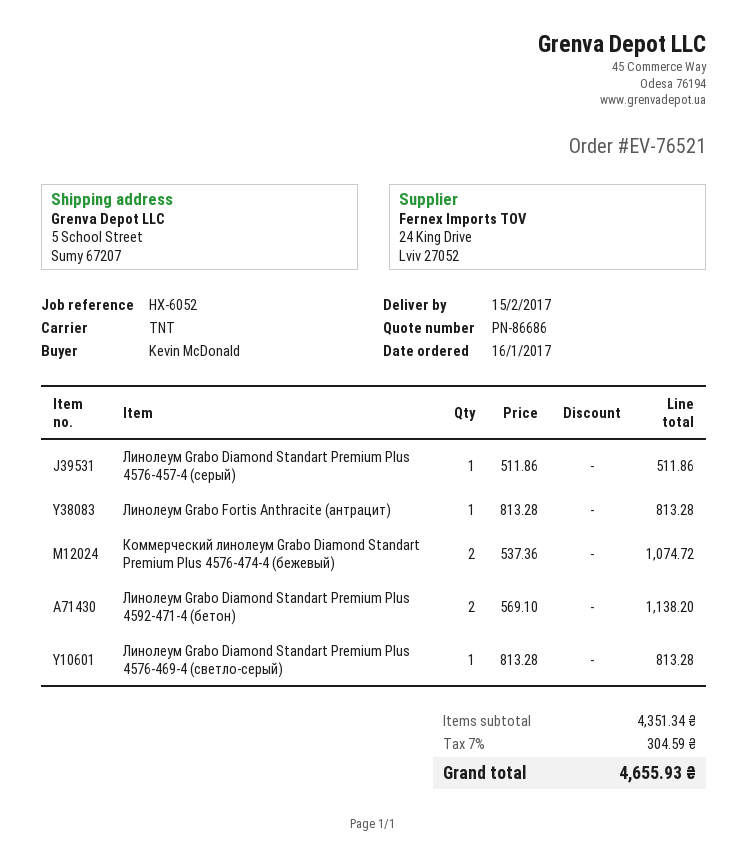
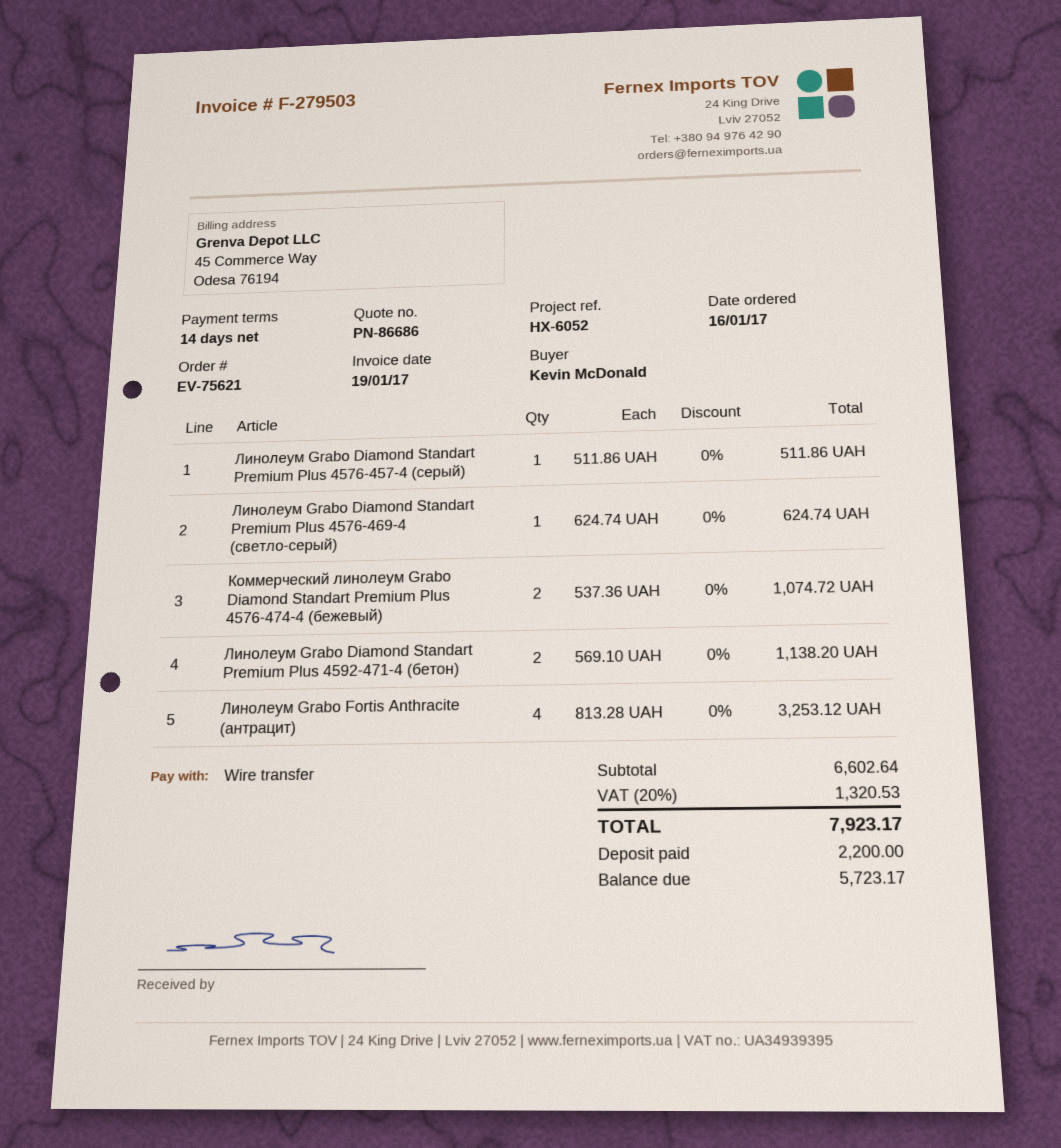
order number: EV-76521 -> EV-75621
Линолеум Grabo Fortis Anthracite (антрацит): 1 x 813.28 = 813.28 -> 4 x 813.28 = 3253.12
Линолеум Grabo Diamond Standart Premium Plus 4576-469-4 (светло-серый): 1 x 813.28 = 813.28 -> 1 x 624.74 = 624.74
subtotal: 4351.34 -> 6602.64
tax: 7% = 304.59 -> 20% = 1320.53
total: 4655.93 -> 7923.17

